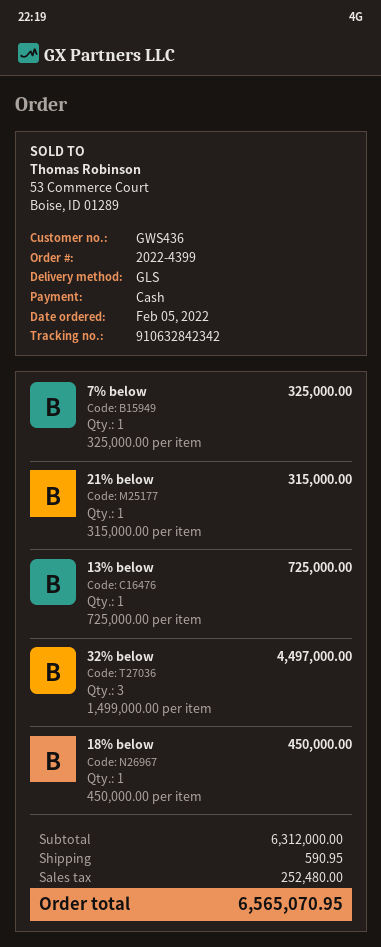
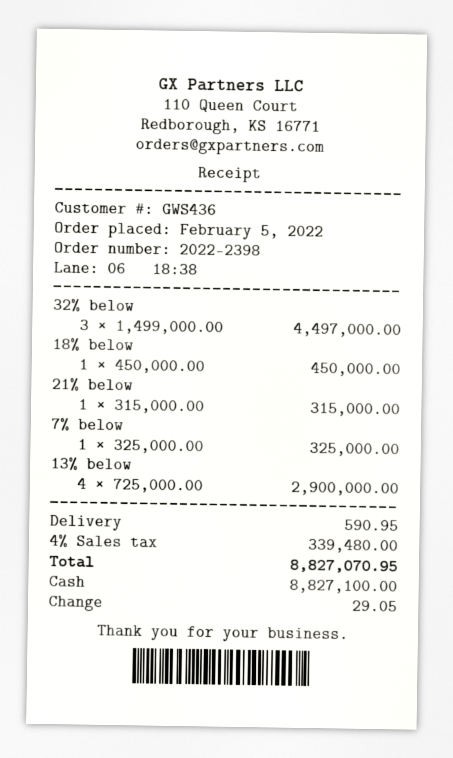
order number: 2022-4399 -> 2022-2398
13% below: 1 x 725000.00 = 725000.00 -> 4 x 725000.00 = 2900000.00
tax: 252480.00 -> 339480.00
total: 6565070.95 -> 8827070.95

